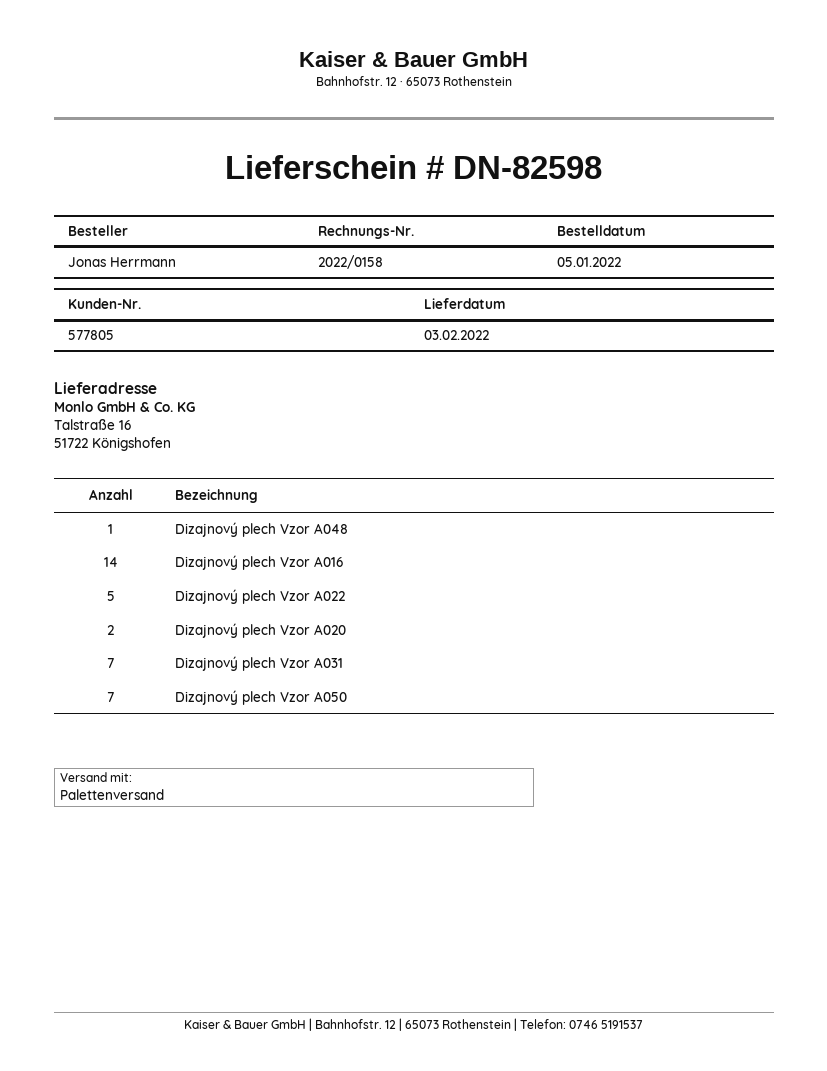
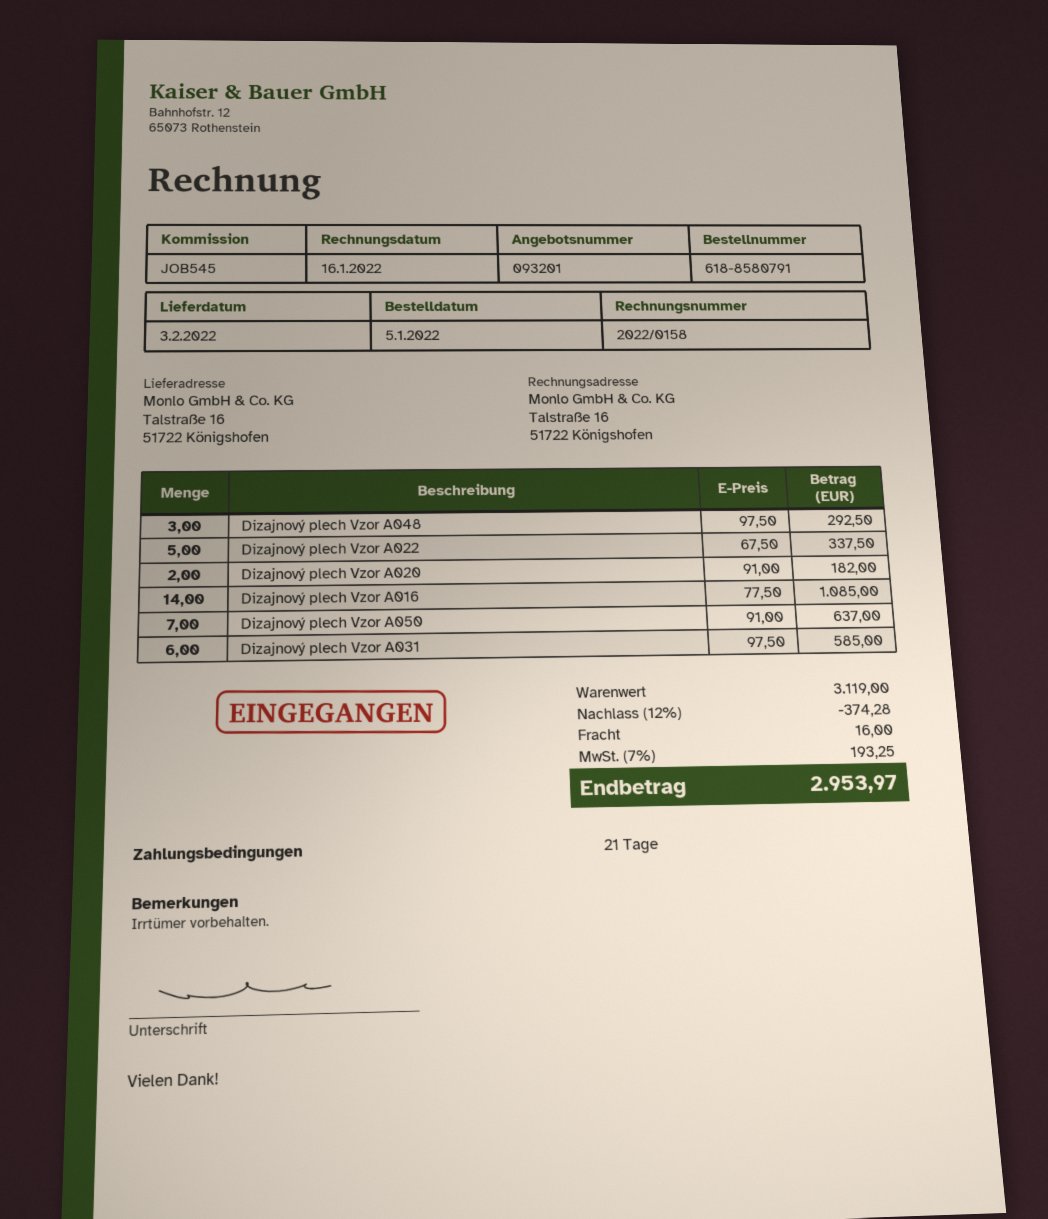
Dizajnový plech Vzor A048: 1 -> 3
Dizajnový plech Vzor A031: 7 -> 6

